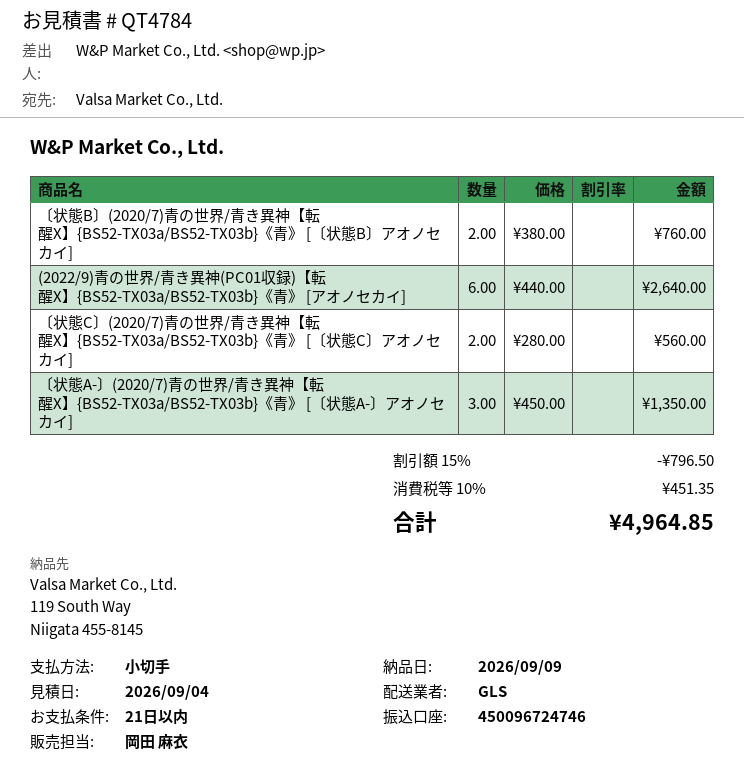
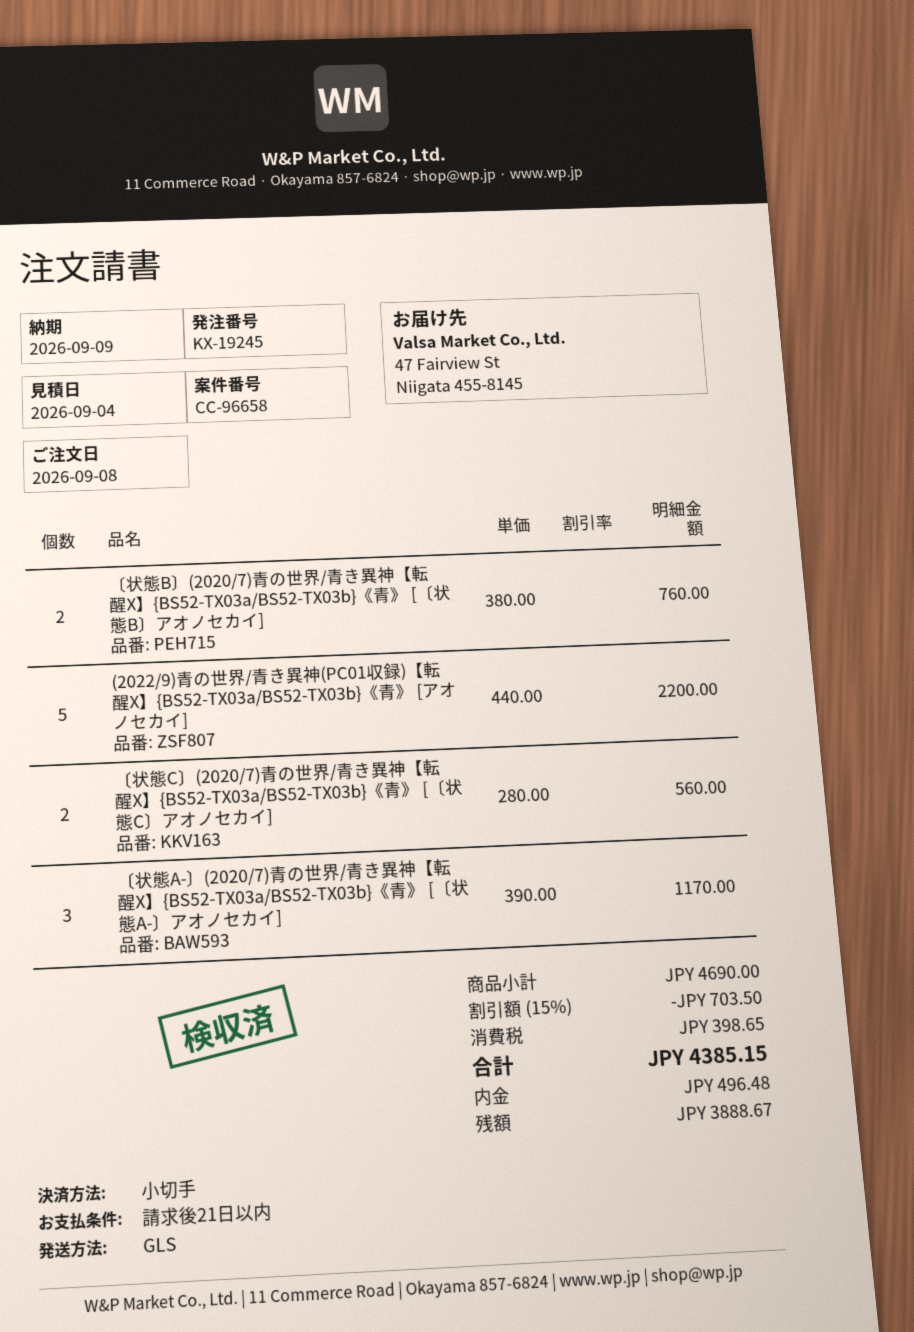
ship to: 119 South Way, Niigata 455-8145 -> 47 Fairview St, Niigata 455-8145
(2022/9)青の世界/青き異神(PC01収録)【転醒X】{BS52-TX03a/BS52-TX03b}《青》 [アオノセカイ]: 6 x 440.00 = 2640.00 -> 5 x 440.00 = 2200.00
〔状態A-〕(2020/7)青の世界/青き異神【転醒X】{BS52-TX03a/BS52-TX03b}《青》 [〔状態A-〕アオノセカイ]: 3 x 450.00 = 1350.00 -> 3 x 390.00 = 1170.00
discount: 15% = 796.50 -> 15% = 703.50
tax: 451.35 -> 398.65
total: 4964.85 -> 4385.15

